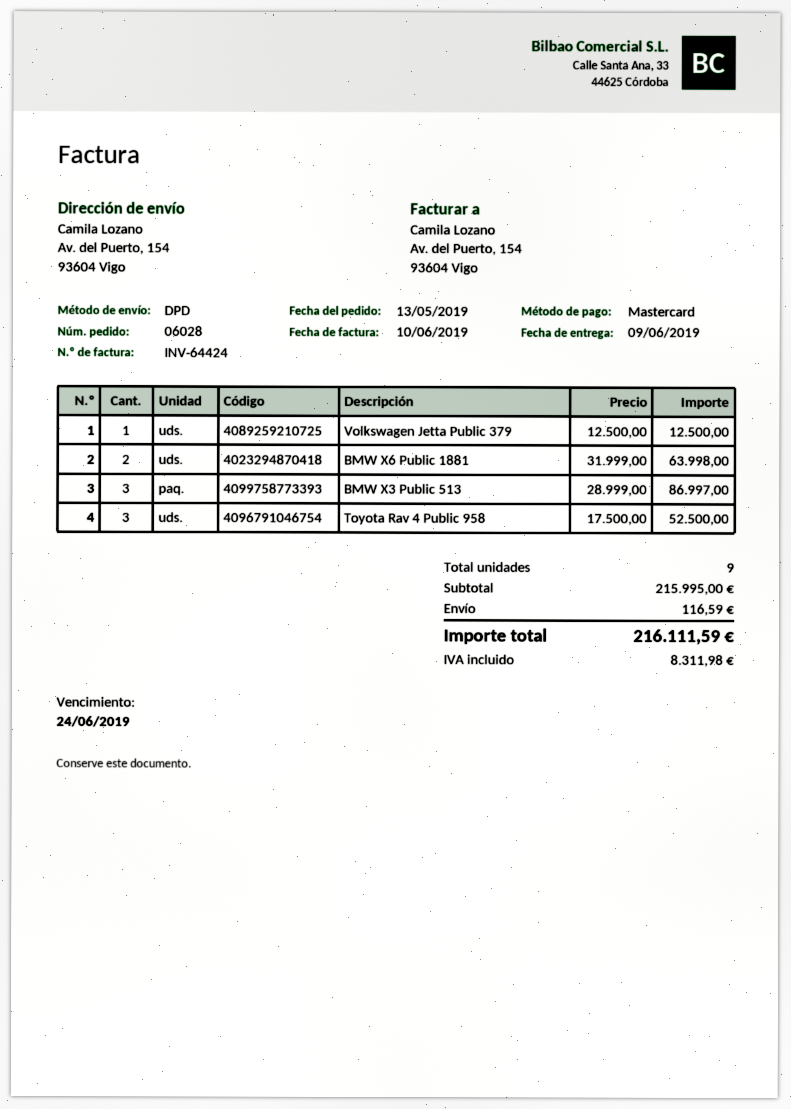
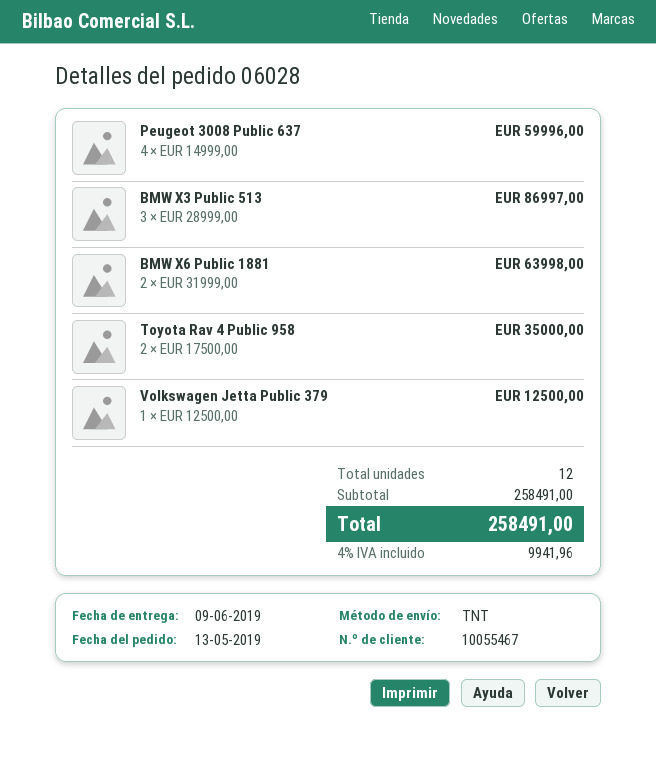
shipping method: DPD -> TNT
Toyota Rav 4 Public 958: 3 x 17500.00 = 52500.00 -> 2 x 17500.00 = 35000.00
Peugeot 3008 Public 637: none -> 4 x 14999.00 = 59996.00
total quantity: 9 -> 12
subtotal: 215995.00 -> 258491.00
shipping: 116.59 -> none
tax: 8311.98 -> 9941.96
total: 216111.59 -> 258491.00

